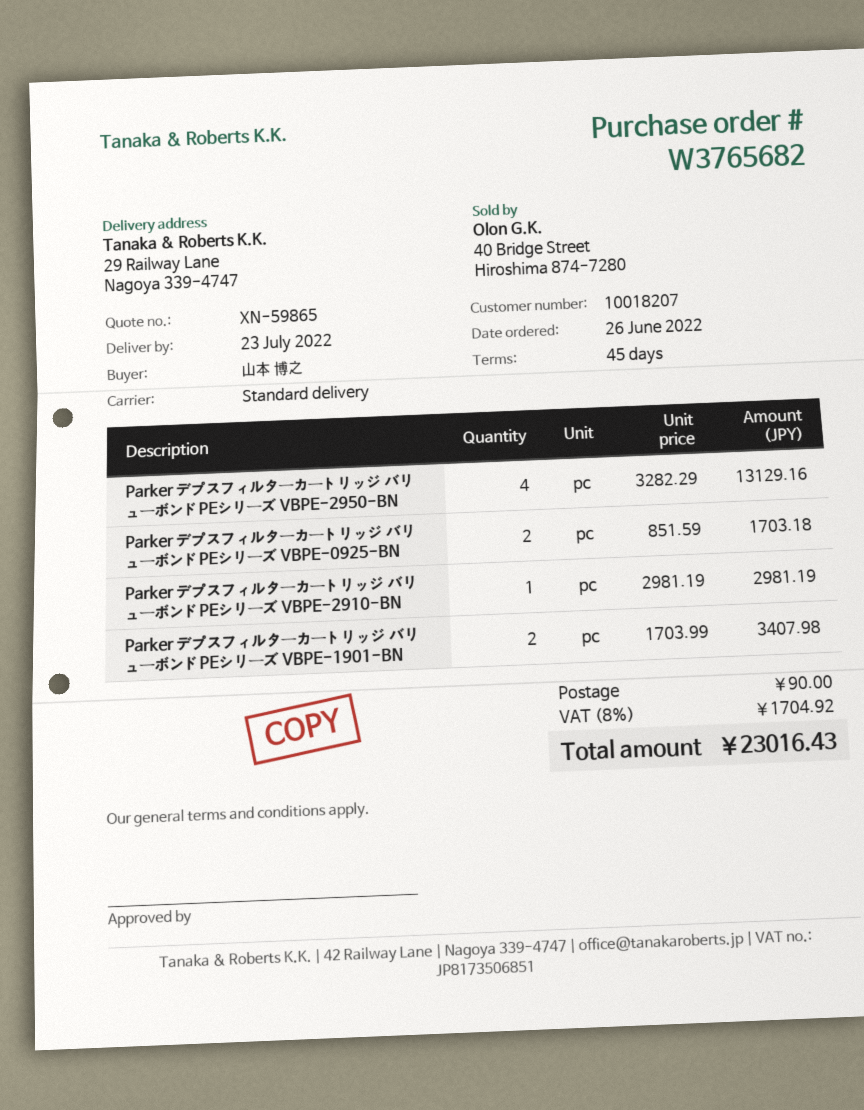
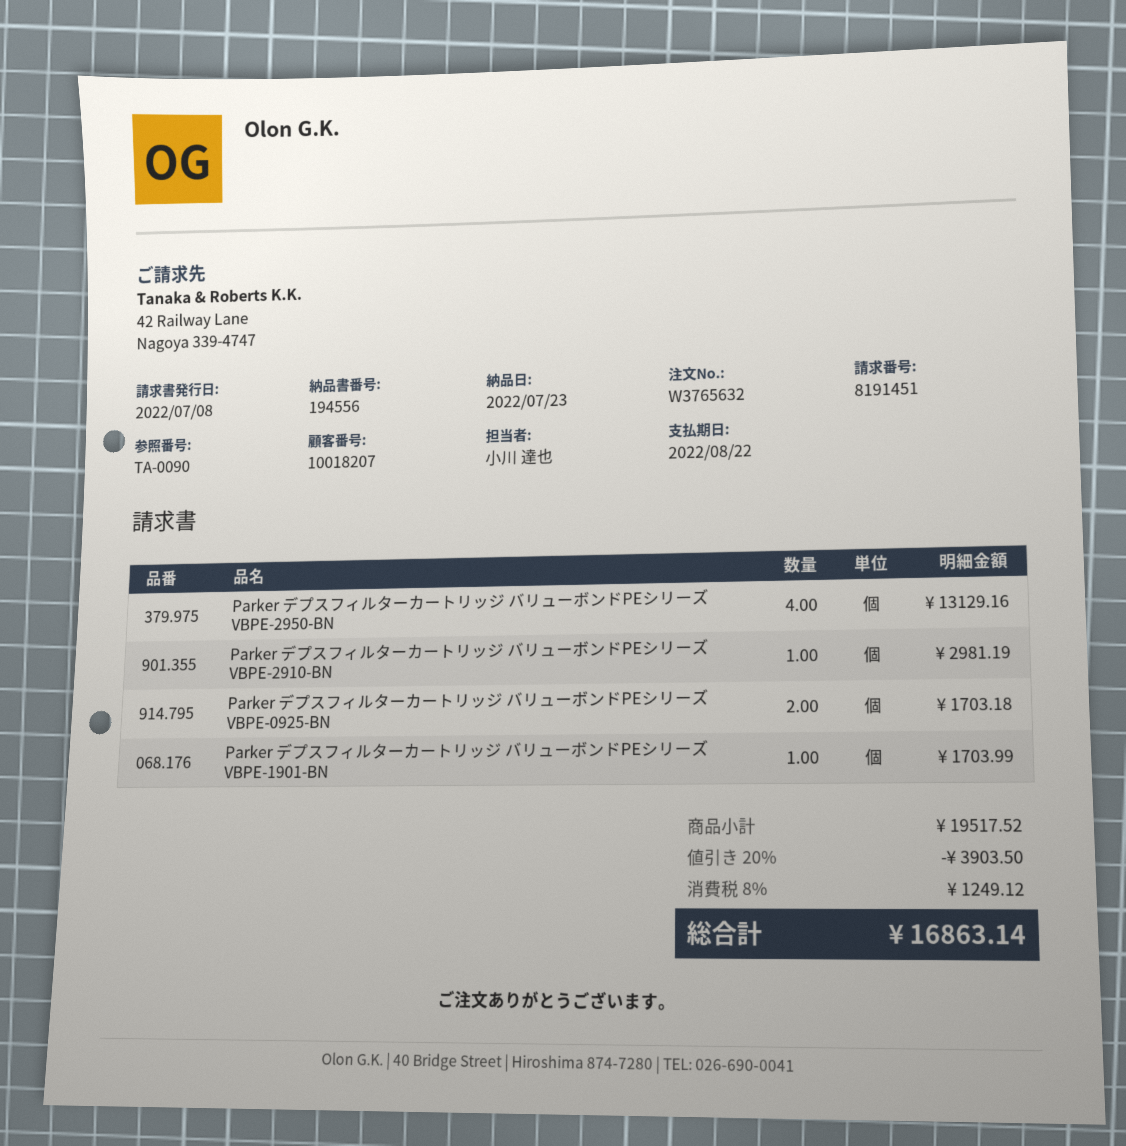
order number: W3765682 -> W3765632
Parker デプスフィルターカートリッジ バリューボンドPEシリーズ VBPE-1901-BN: 2 for 3407.98 -> 1 for 1703.99
discount: none -> 20% = 3903.50
shipping: 90.00 -> none
tax: 8% = 1704.92 -> 8% = 1249.12
total: 23016.43 -> 16863.14

